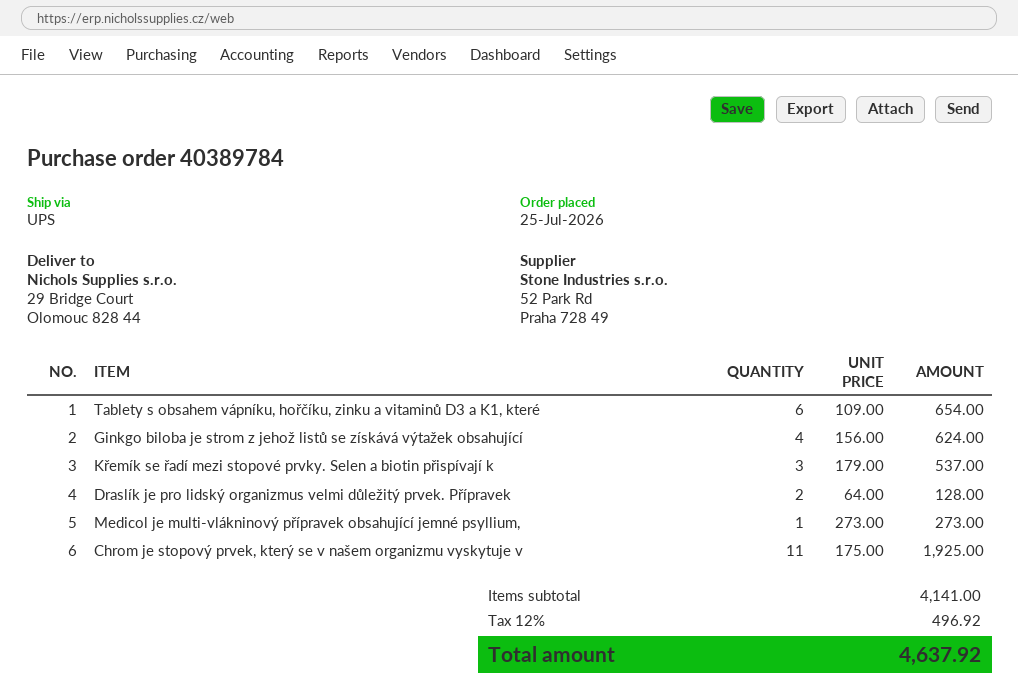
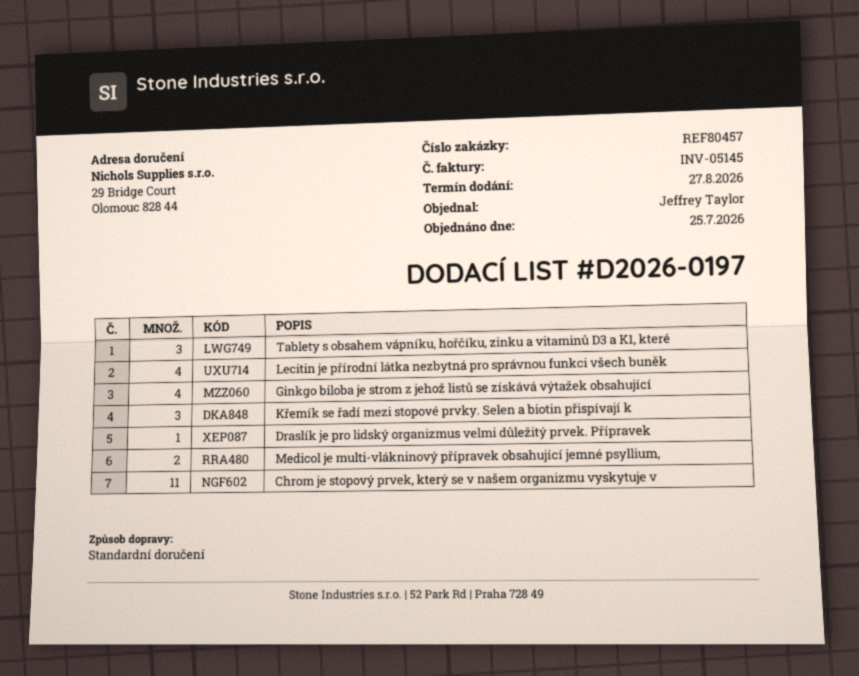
shipping method: UPS -> standard
Tablety s obsahem vápníku, hořčíku, zinku a vitaminů D3 a K1, které: 6 -> 3
Draslík je pro lidský organizmus velmi důležitý prvek. Přípravek: 2 -> 1
Medicol je multi-vlákninový přípravek obsahující jemné psyllium,: 1 -> 2
Lecitin je přírodní látka nezbytná pro správnou funkci všech buněk: none -> 4

